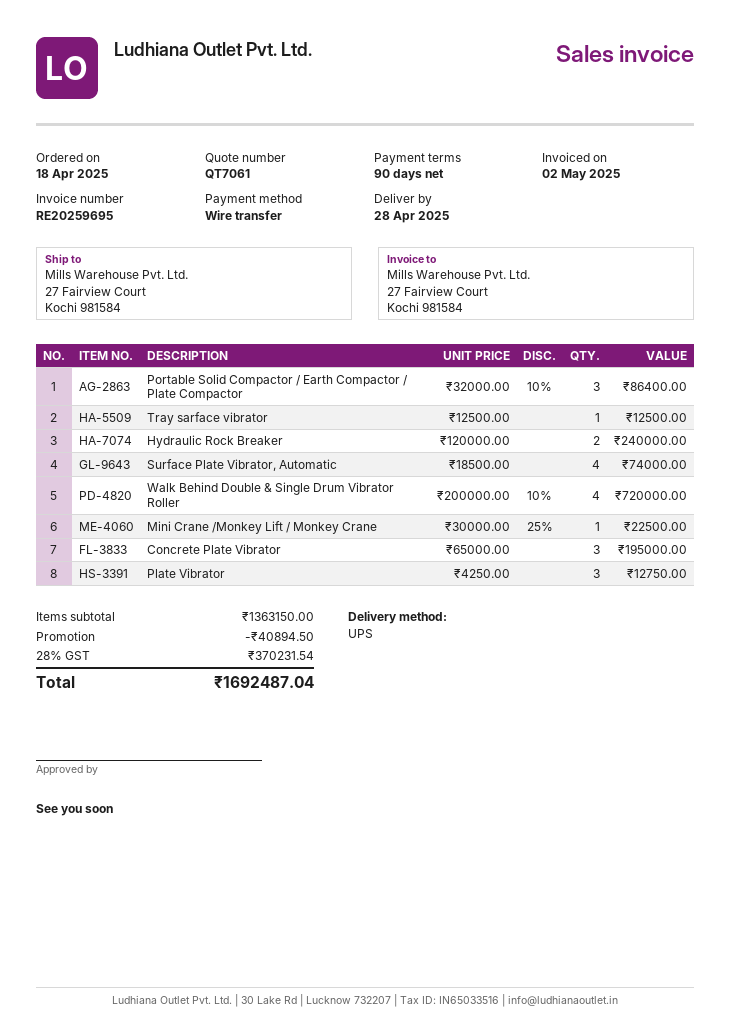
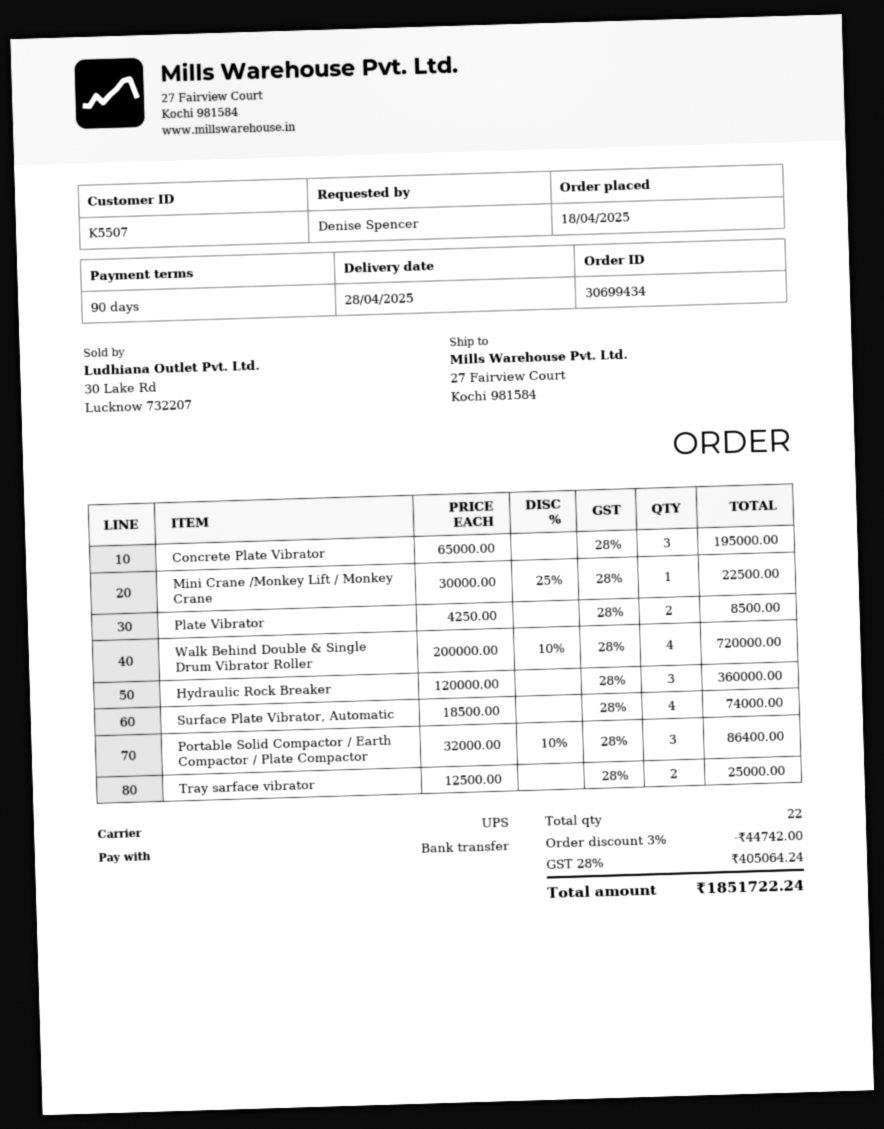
Tray sarface vibrator: 1 x 12500.00 = 12500.00 -> 2 x 12500.00 = 25000.00
Hydraulic Rock Breaker: 2 x 120000.00 = 240000.00 -> 3 x 120000.00 = 360000.00
Plate Vibrator: 3 x 4250.00 = 12750.00 -> 2 x 4250.00 = 8500.00
discount: 40894.50 -> 44742.00
tax: 28% = 370231.54 -> 28% = 405064.24
total: 1692487.04 -> 1851722.24

